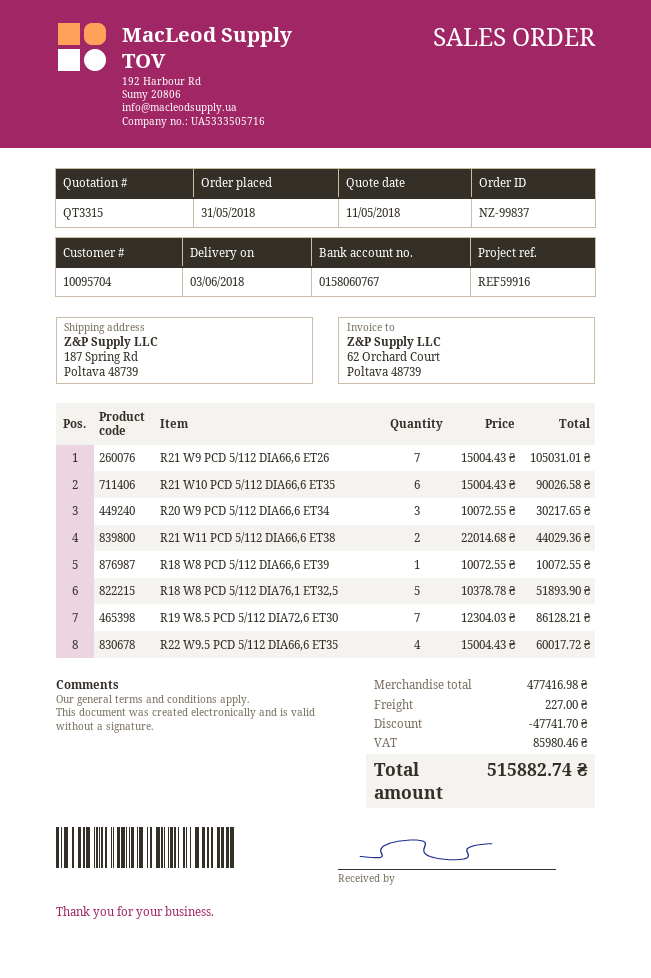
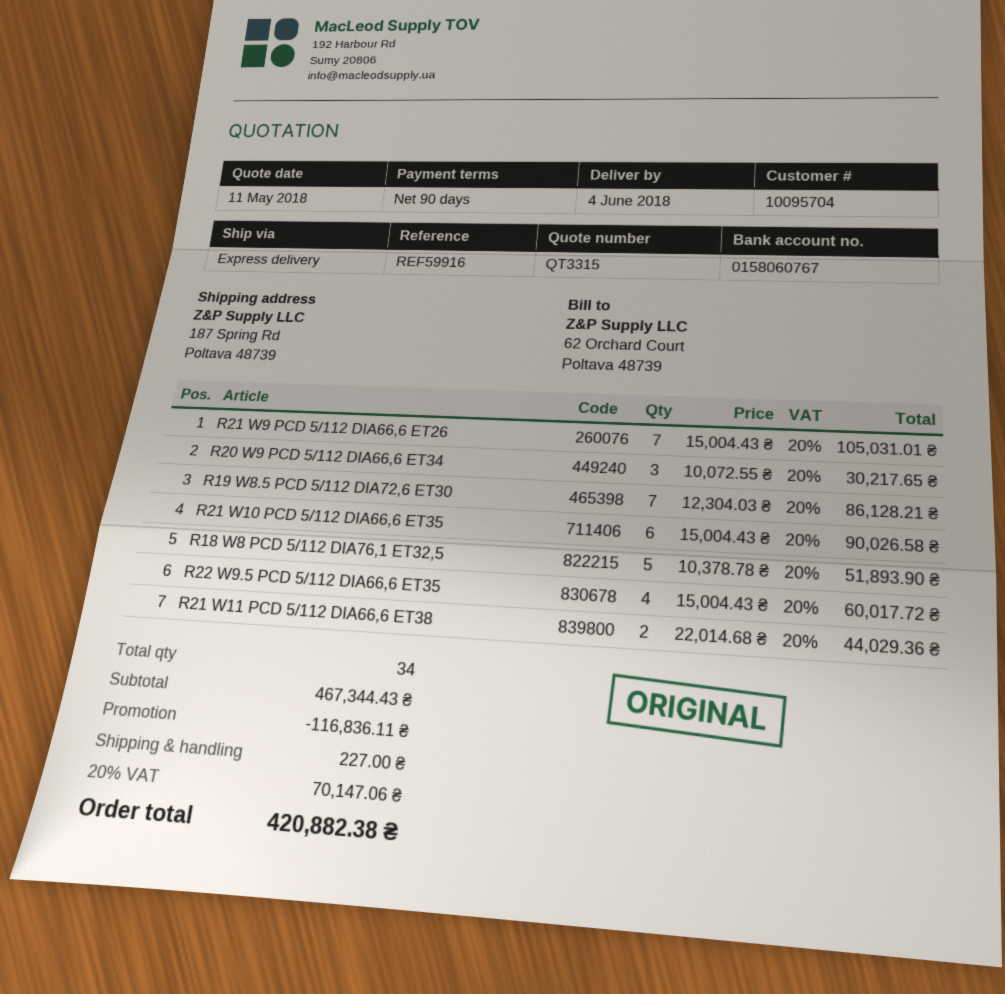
delivery date: 2018-06-03 -> 2018-06-04
R18 W8 PCD 5/112 DIA66,6 ET39: 1 x 10072.55 = 10072.55 -> none
subtotal: 477416.98 -> 467344.43
discount: 47741.70 -> 116836.11
tax: 85980.46 -> 70147.06
total: 515882.74 -> 420882.38

